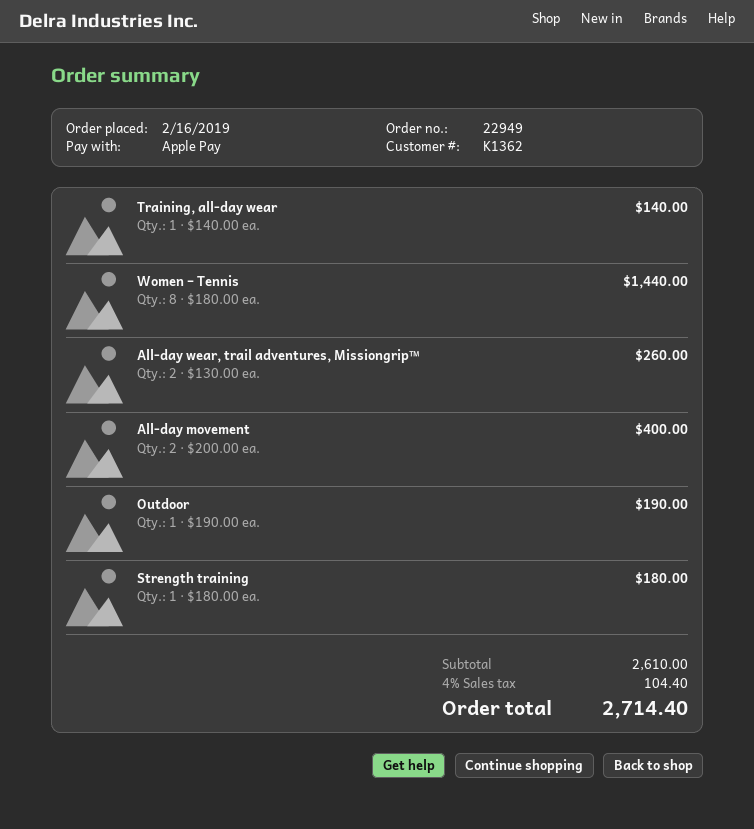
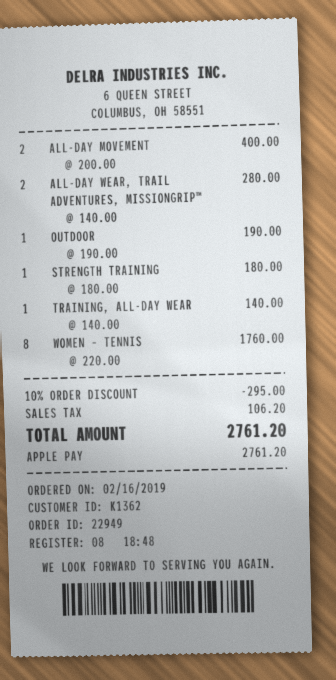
Women – Tennis: 8 x 180.00 = 1440.00 -> 8 x 220.00 = 1760.00
All-day wear, trail adventures, Missiongrip™: 2 x 130.00 = 260.00 -> 2 x 140.00 = 280.00
discount: none -> 10% = 295.00
tax: 104.40 -> 106.20
total: 2714.40 -> 2761.20

